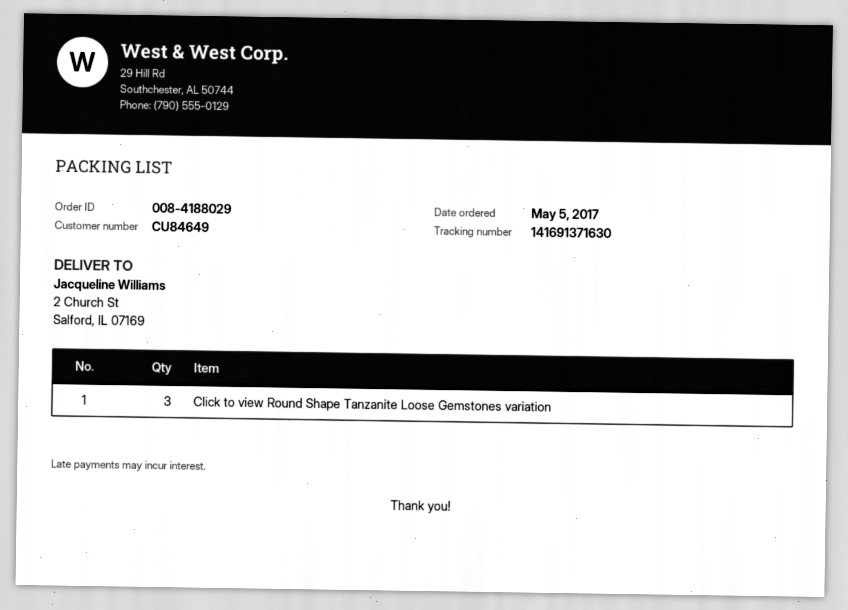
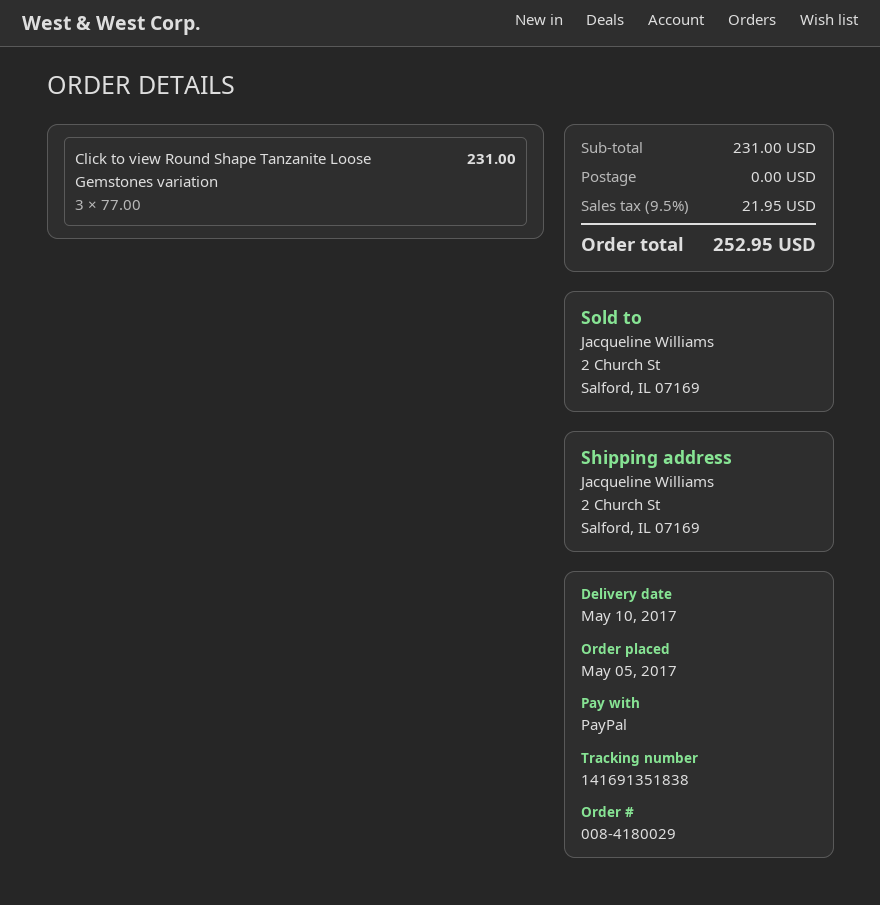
order number: 008-4188029 -> 008-4180029
tracking number: 141691371630 -> 141691351838

